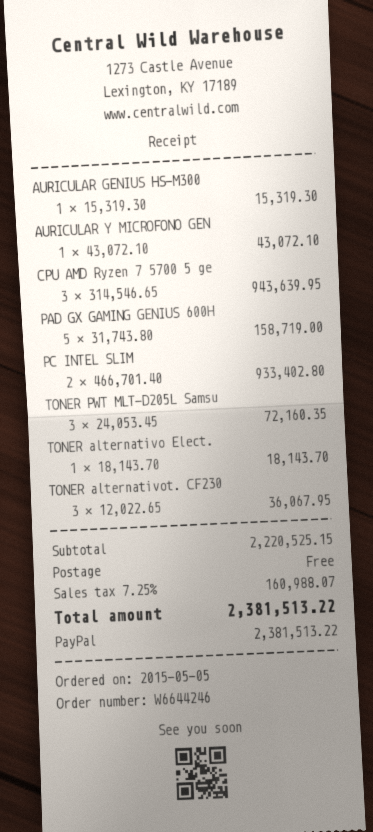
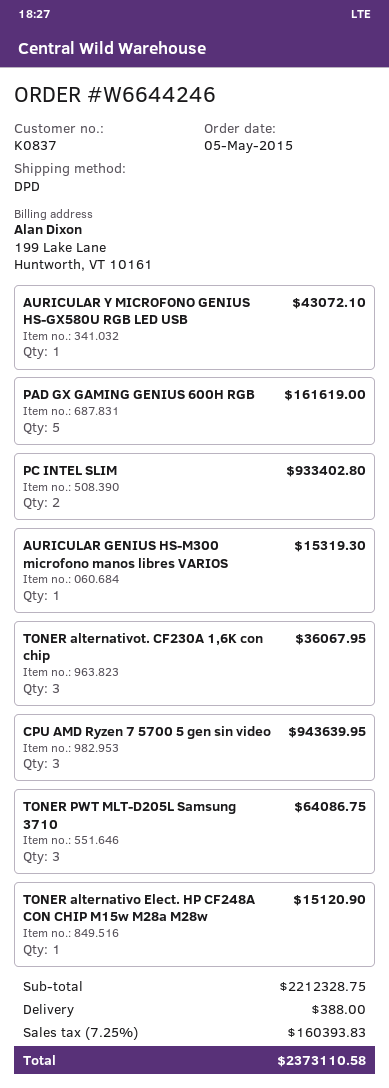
PAD GX GAMING GENIUS 600H: 5 for 158719.00 -> 5 for 161619.00
TONER PWT MLT-D205L Samsu: 3 for 72160.35 -> 3 for 64086.75
TONER alternativo Elect.: 1 for 18143.70 -> 1 for 15120.90
subtotal: 2220525.15 -> 2212328.75
shipping: 0.00 -> 388.00
tax: 7.25% = 160988.07 -> 7.25% = 160393.83
total: 2381513.22 -> 2373110.58

